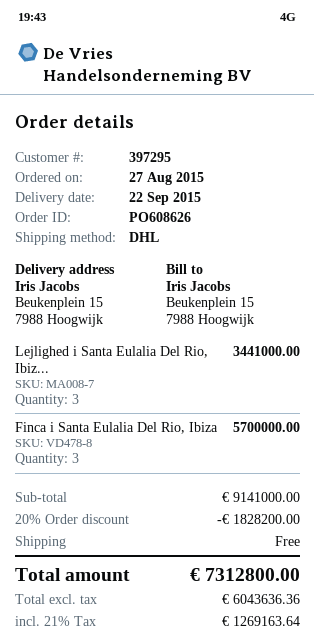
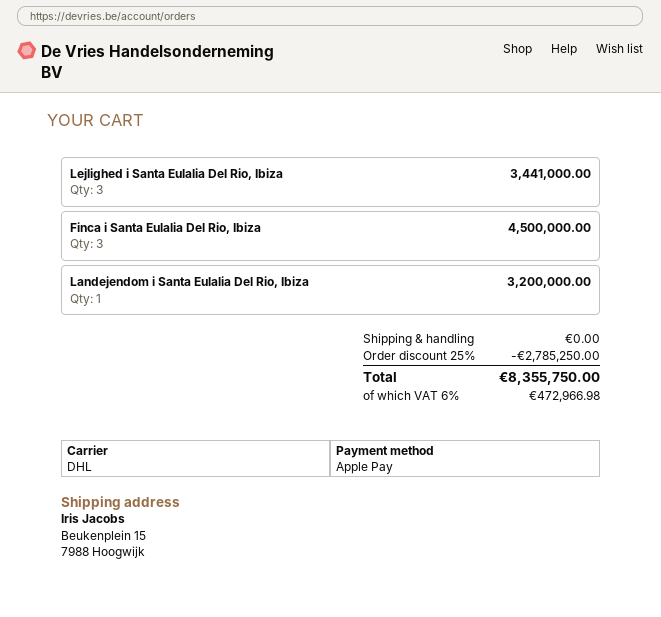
Finca i Santa Eulalia Del Rio, Ibiza: 3 for 5700000.00 -> 3 for 4500000.00
Landejendom i Santa Eulalia Del Rio, Ibiza: none -> 1 for 3200000.00
discount: 20% = 1828200.00 -> 25% = 2785250.00
tax: 21% = 1269163.64 -> 6% = 472966.98
total: 7312800.00 -> 8355750.00

